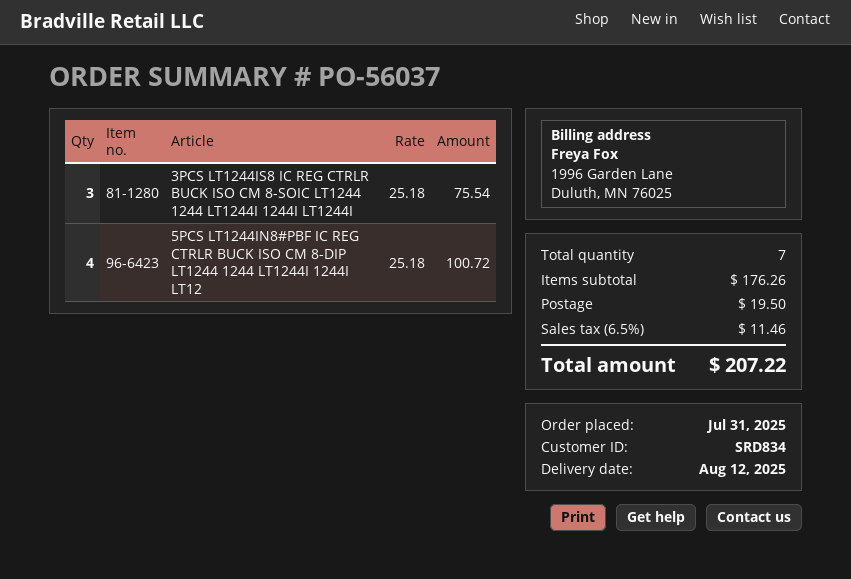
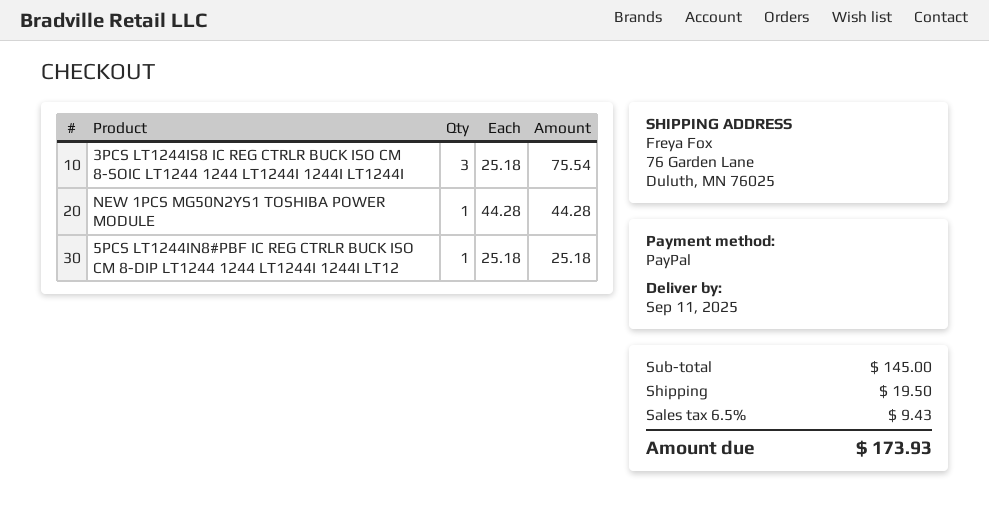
delivery date: 2025-08-12 -> 2025-09-11
5PCS LT1244IN8#PBF IC REG CTRLR BUCK ISO CM 8-DIP LT1244 1244 LT1244I 1244I LT12: 4 x 25.18 = 100.72 -> 1 x 25.18 = 25.18
NEW 1PCS MG50N2YS1 TOSHIBA POWER MODULE: none -> 1 x 44.28 = 44.28
subtotal: 176.26 -> 145.00
tax: 6.5% = 11.46 -> 6.5% = 9.43
total: 207.22 -> 173.93

